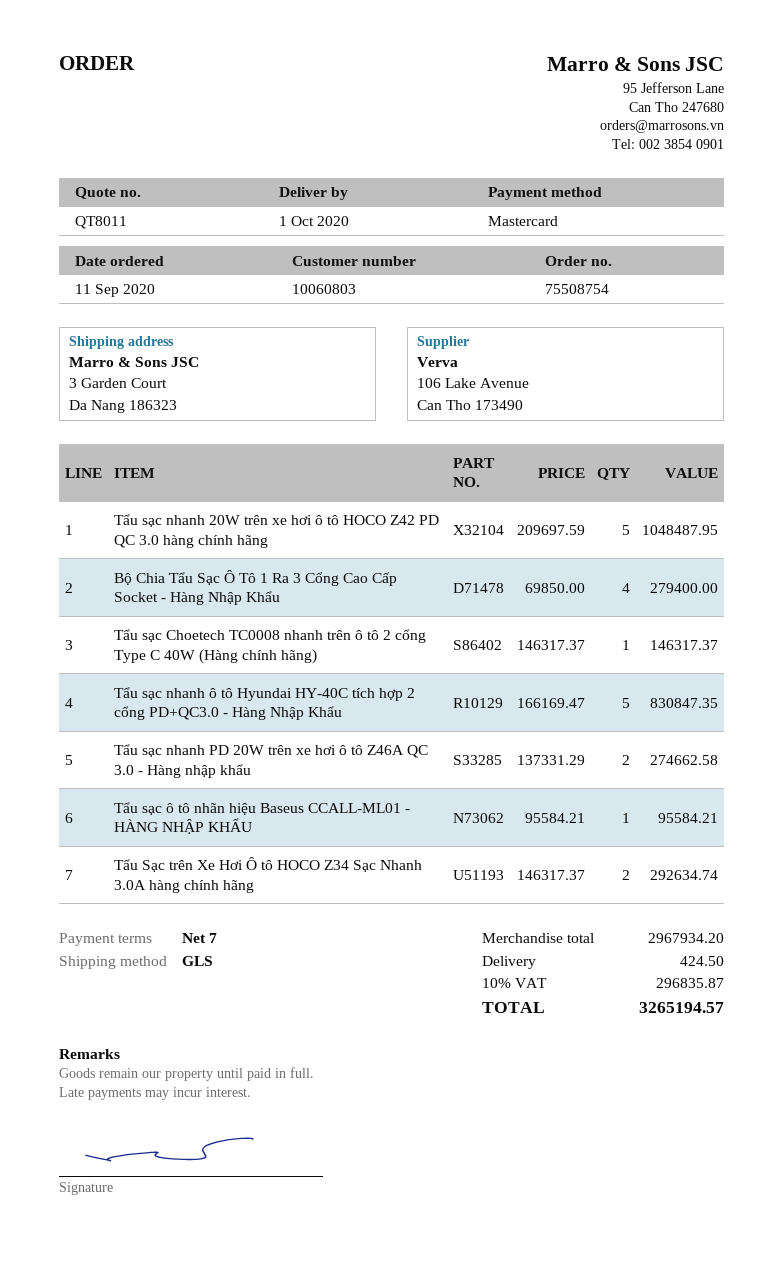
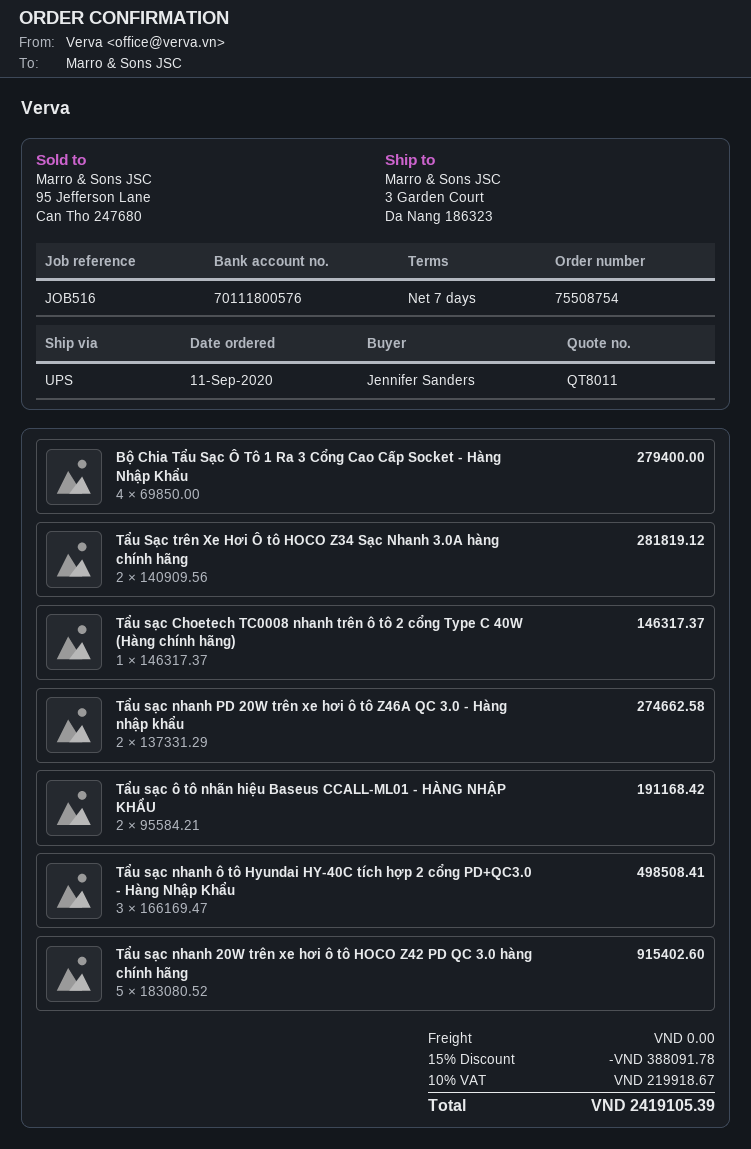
shipping method: GLS -> UPS
Tẩu sạc nhanh 20W trên xe hơi ô tô HOCO Z42 PD QC 3.0 hàng chính hãng: 5 x 209697.59 = 1048487.95 -> 5 x 183080.52 = 915402.60
Tẩu sạc nhanh ô tô Hyundai HY-40C tích hợp 2 cổng PD+QC3.0 - Hàng Nhập Khẩu: 5 x 166169.47 = 830847.35 -> 3 x 166169.47 = 498508.41
Tẩu sạc ô tô nhãn hiệu Baseus CCALL-ML01 - HÀNG NHẬP KHẨU: 1 x 95584.21 = 95584.21 -> 2 x 95584.21 = 191168.42
Tẩu Sạc trên Xe Hơi Ô tô HOCO Z34 Sạc Nhanh 3.0A hàng chính hãng: 2 x 146317.37 = 292634.74 -> 2 x 140909.56 = 281819.12
discount: none -> 15% = 388091.78
shipping: 424.50 -> 0.00
tax: 10% = 296835.87 -> 10% = 219918.67
total: 3265194.57 -> 2419105.39

